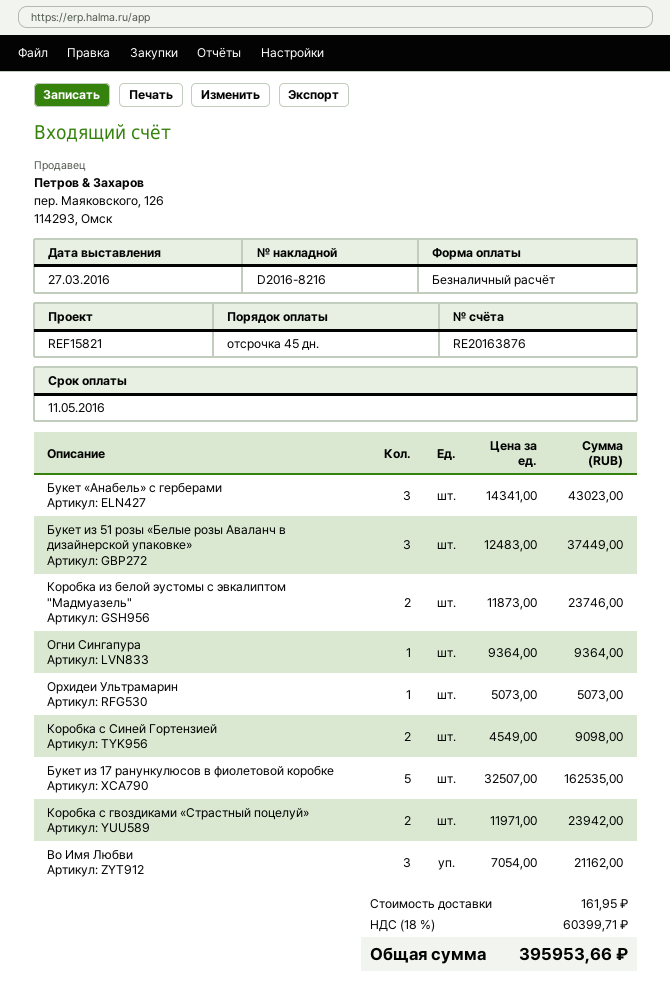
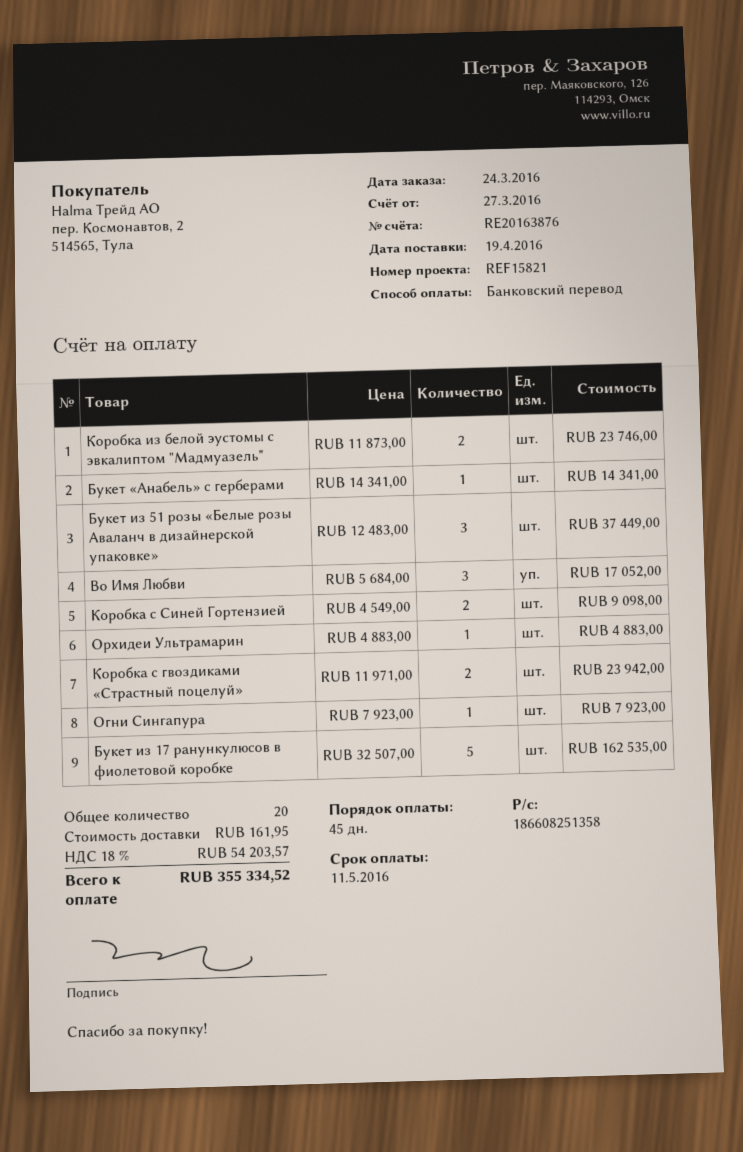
Букет «Анабель» с герберами: 3 x 14341.00 = 43023.00 -> 1 x 14341.00 = 14341.00
Огни Сингапура: 1 x 9364.00 = 9364.00 -> 1 x 7923.00 = 7923.00
Орхидеи Ультрамарин: 1 x 5073.00 = 5073.00 -> 1 x 4883.00 = 4883.00
Во Имя Любви: 3 x 7054.00 = 21162.00 -> 3 x 5684.00 = 17052.00
tax: 18% = 60399.71 -> 18% = 54203.57
total: 395953.66 -> 355334.52

